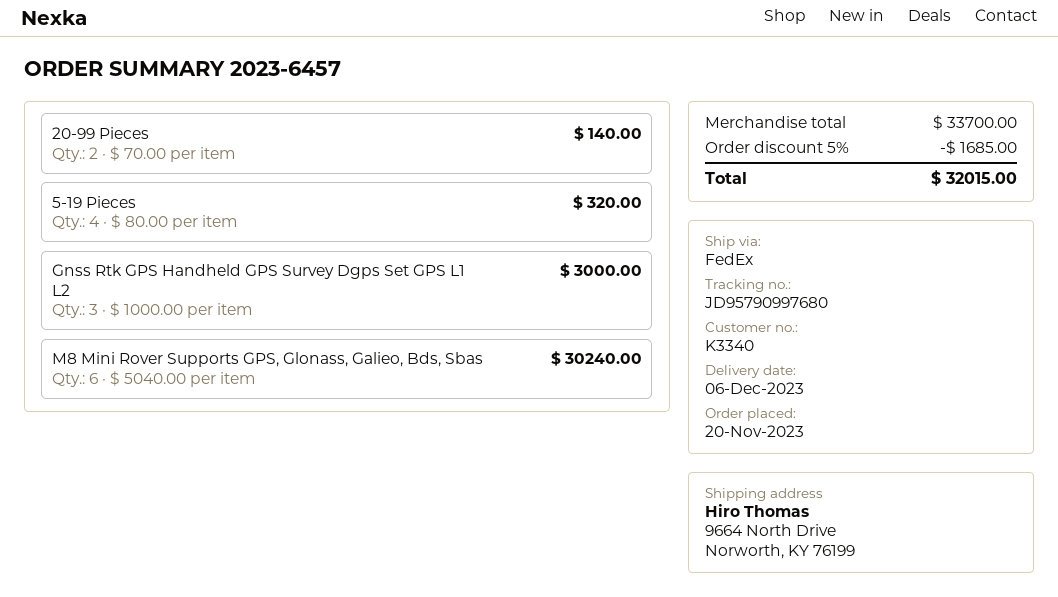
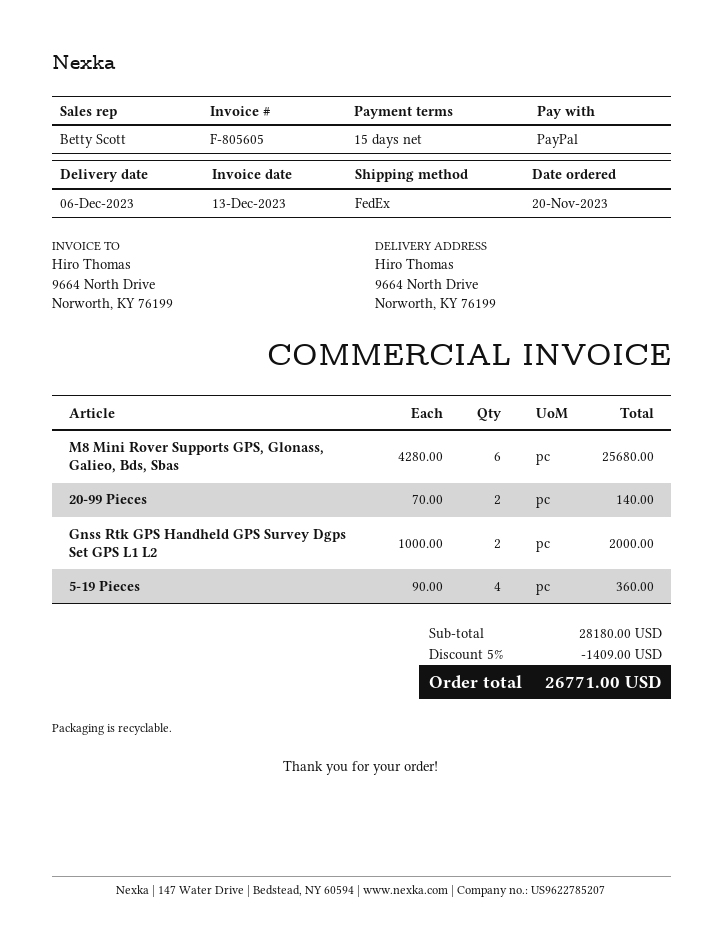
5-19 Pieces: 4 x 80.00 = 320.00 -> 4 x 90.00 = 360.00
Gnss Rtk GPS Handheld GPS Survey Dgps Set GPS L1 L2: 3 x 1000.00 = 3000.00 -> 2 x 1000.00 = 2000.00
M8 Mini Rover Supports GPS, Glonass, Galieo, Bds, Sbas: 6 x 5040.00 = 30240.00 -> 6 x 4280.00 = 25680.00
subtotal: 33700.00 -> 28180.00
discount: 5% = 1685.00 -> 5% = 1409.00
total: 32015.00 -> 26771.00

